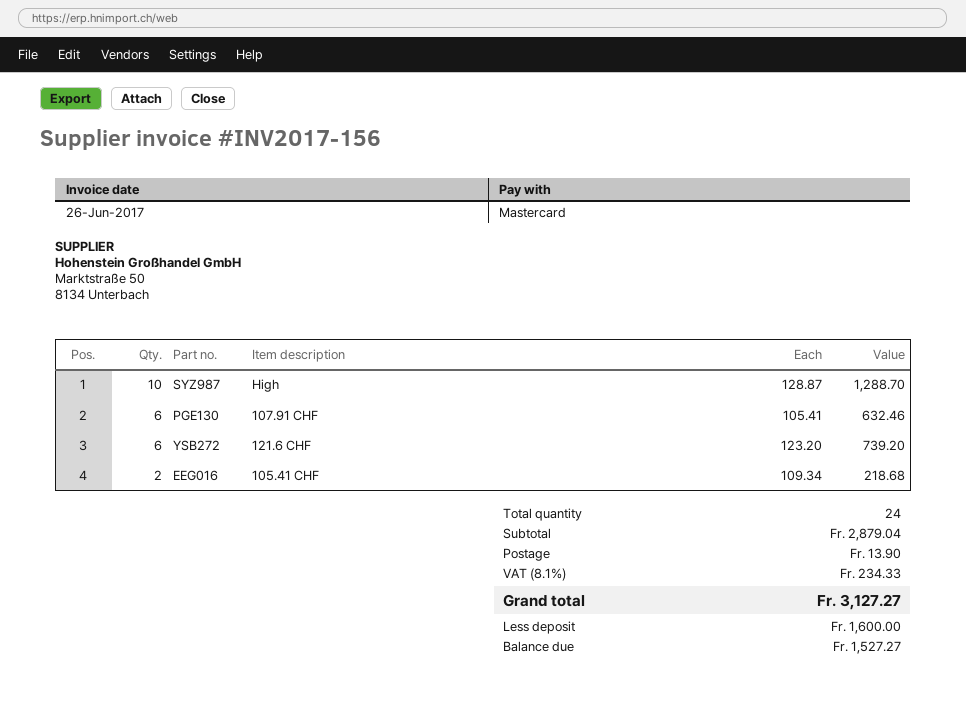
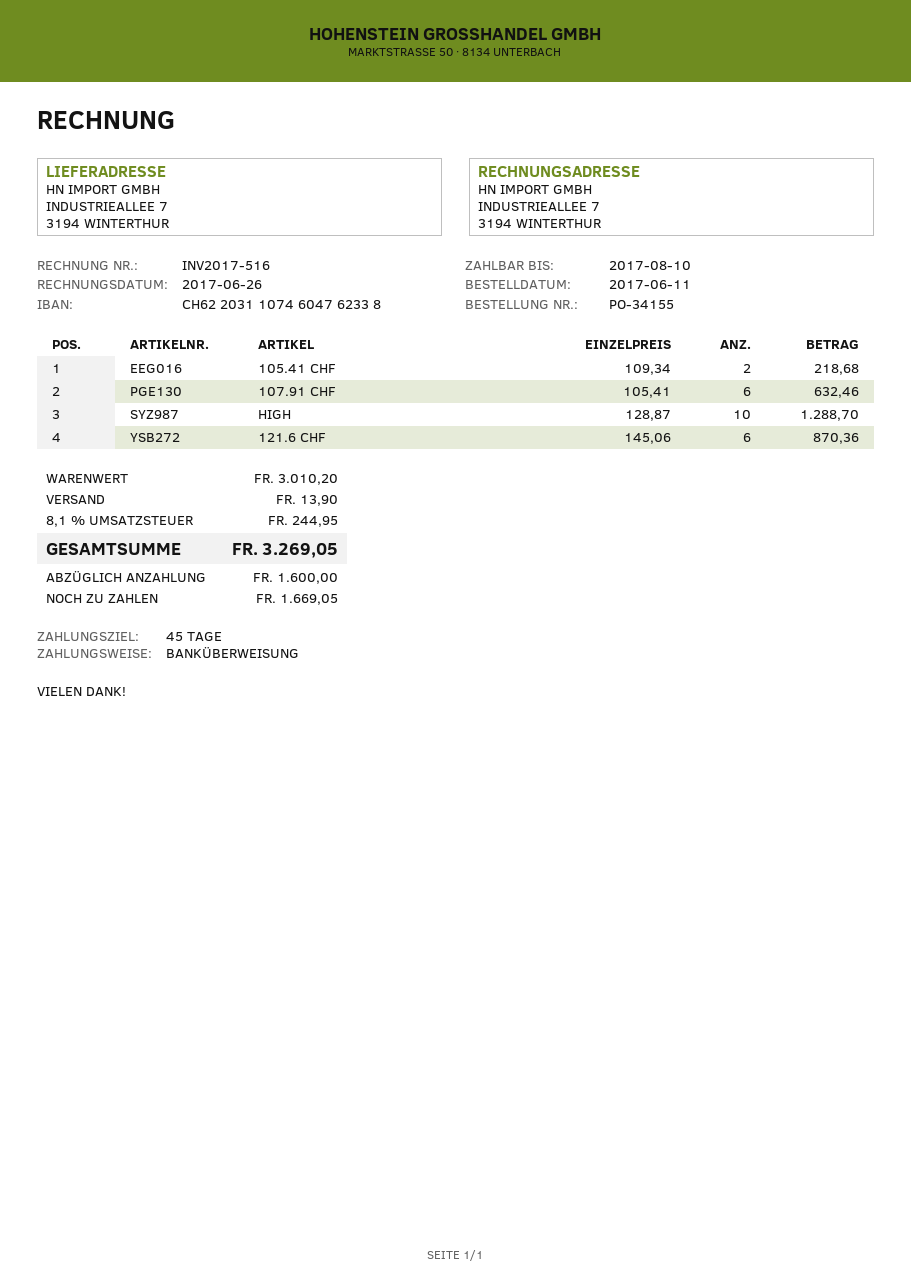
invoice number: INV2017-156 -> INV2017-516
payment method: Mastercard -> bank transfer
121.6 CHF: 6 x 123.20 = 739.20 -> 6 x 145.06 = 870.36
subtotal: 2879.04 -> 3010.20
tax: 8.1% = 234.33 -> 8.1% = 244.95
total: 3127.27 -> 3269.05
balance: 1527.27 -> 1669.05

